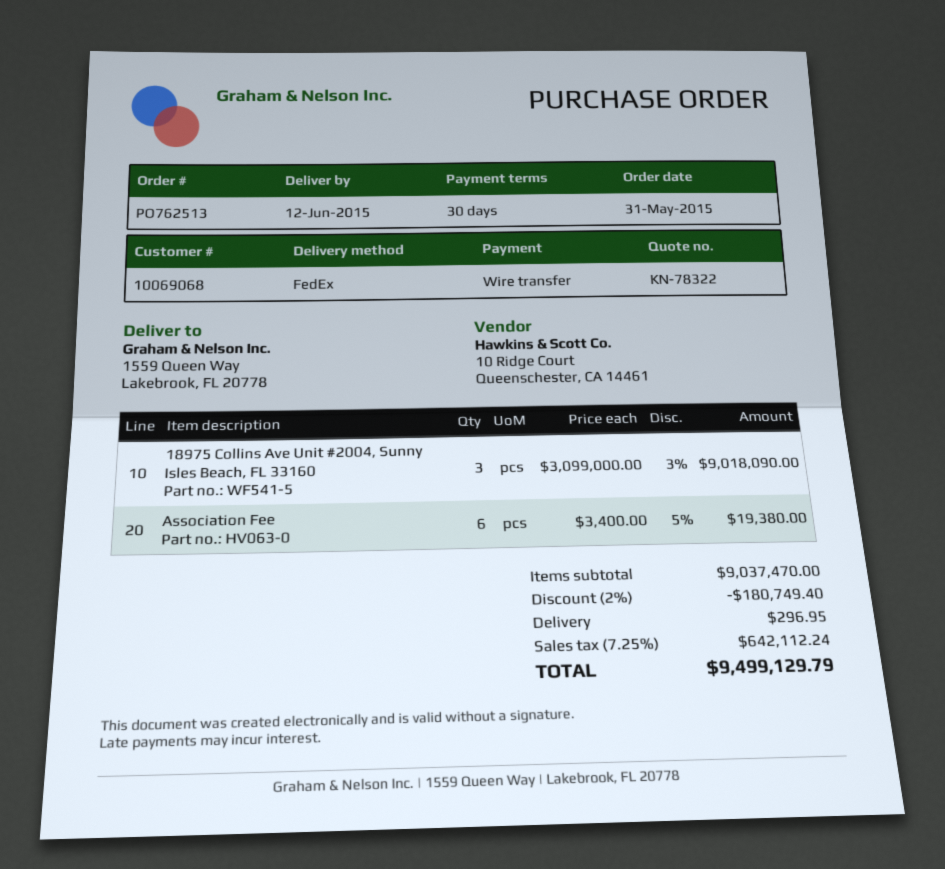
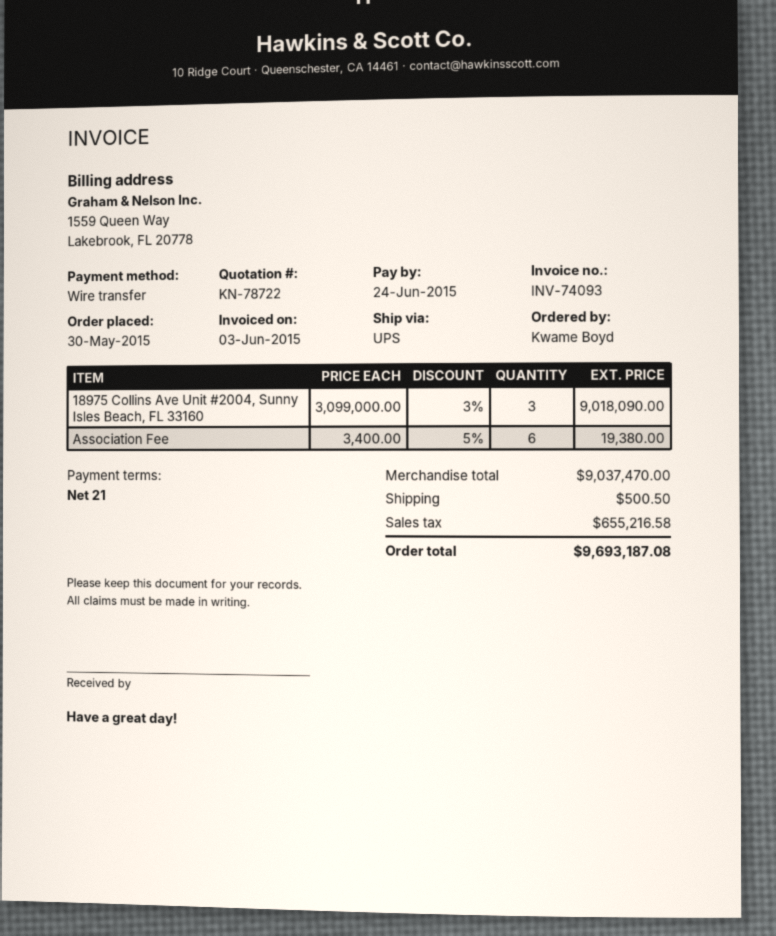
quote number: KN-78322 -> KN-78722
order date: 2015-05-31 -> 2015-05-30
payment terms: 30 days -> 21 days
shipping method: FedEx -> UPS
discount: 2% = 180749.40 -> none
shipping: 296.95 -> 500.50
tax: 642112.24 -> 655216.58
total: 9499129.79 -> 9693187.08

